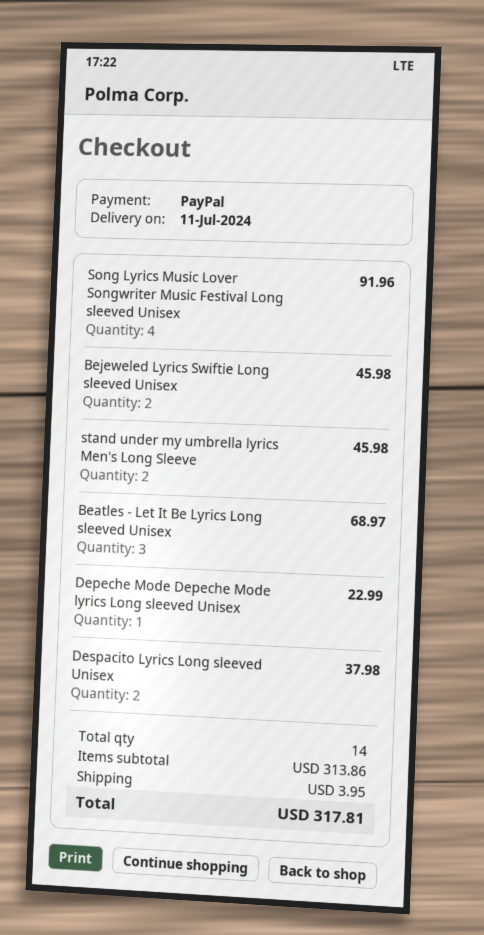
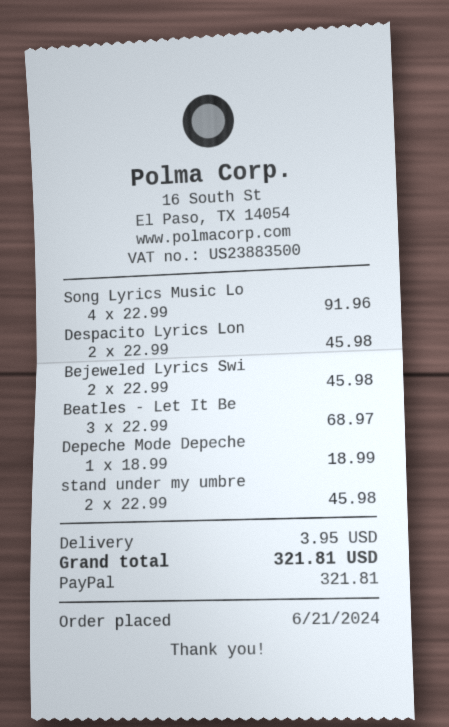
Depeche Mode Depeche Mode lyrics Long sleeved Unisex: 1 for 22.99 -> 1 for 18.99
Despacito Lyrics Long sleeved Unisex: 2 for 37.98 -> 2 for 45.98
total: 317.81 -> 321.81

